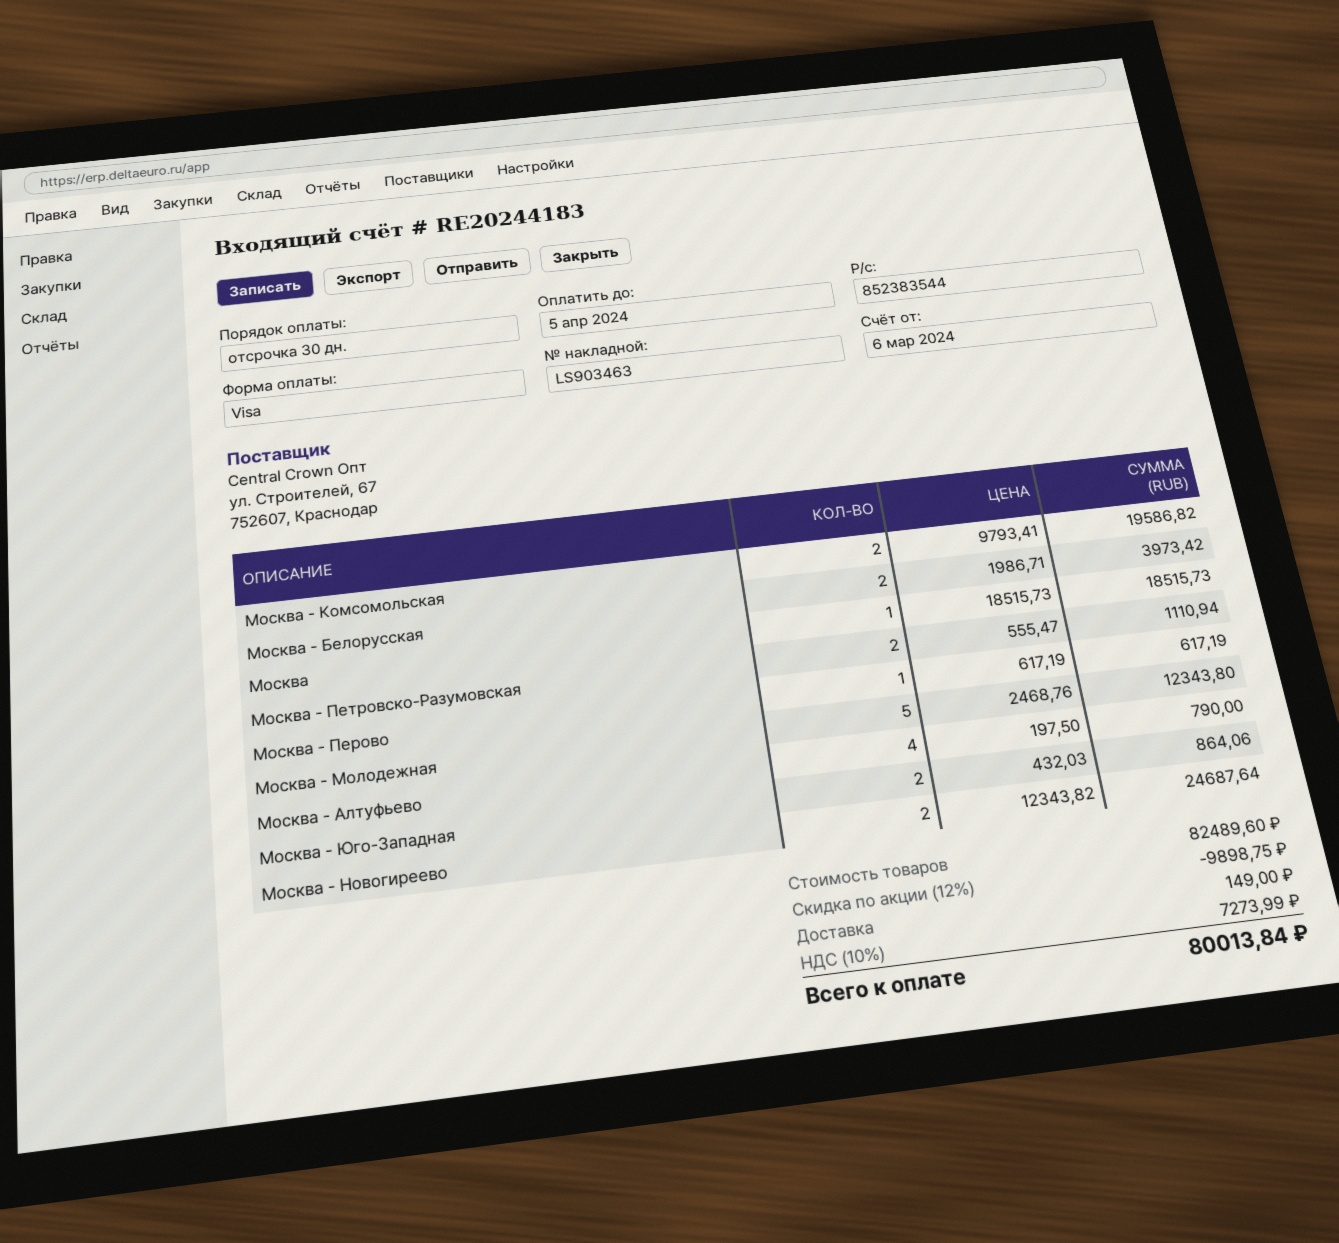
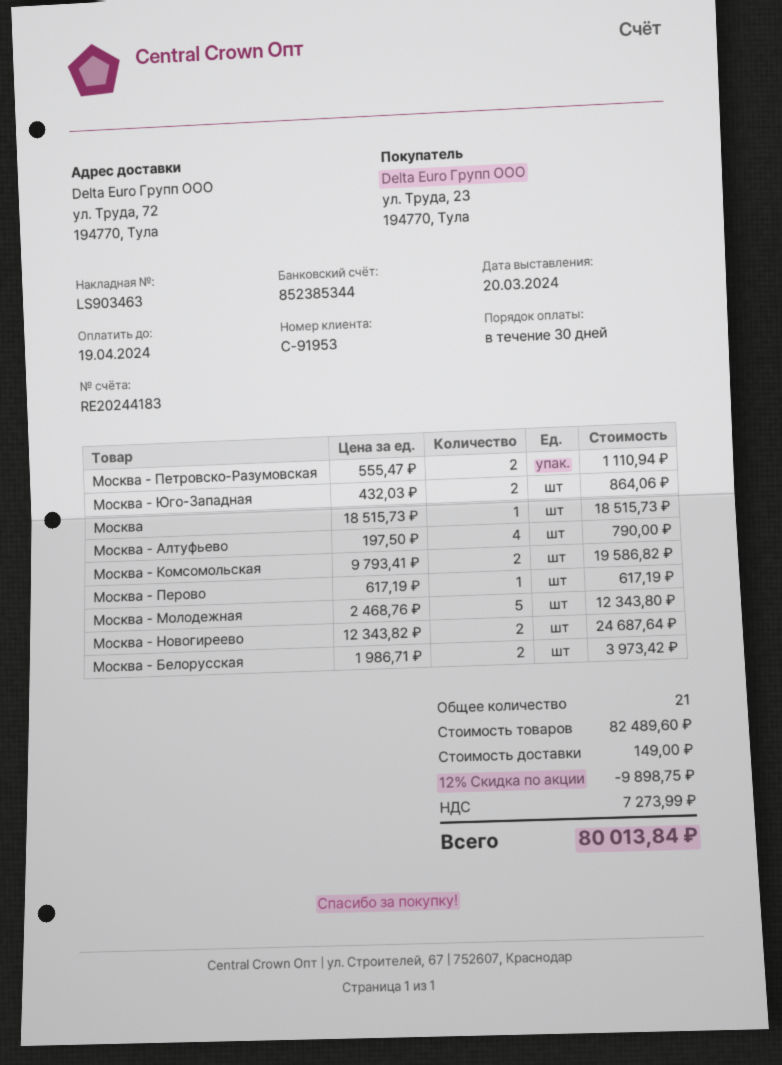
invoice date: 2024-03-06 -> 2024-03-20
due date: 2024-04-05 -> 2024-04-19
bank account: 852383544 -> 852385344

